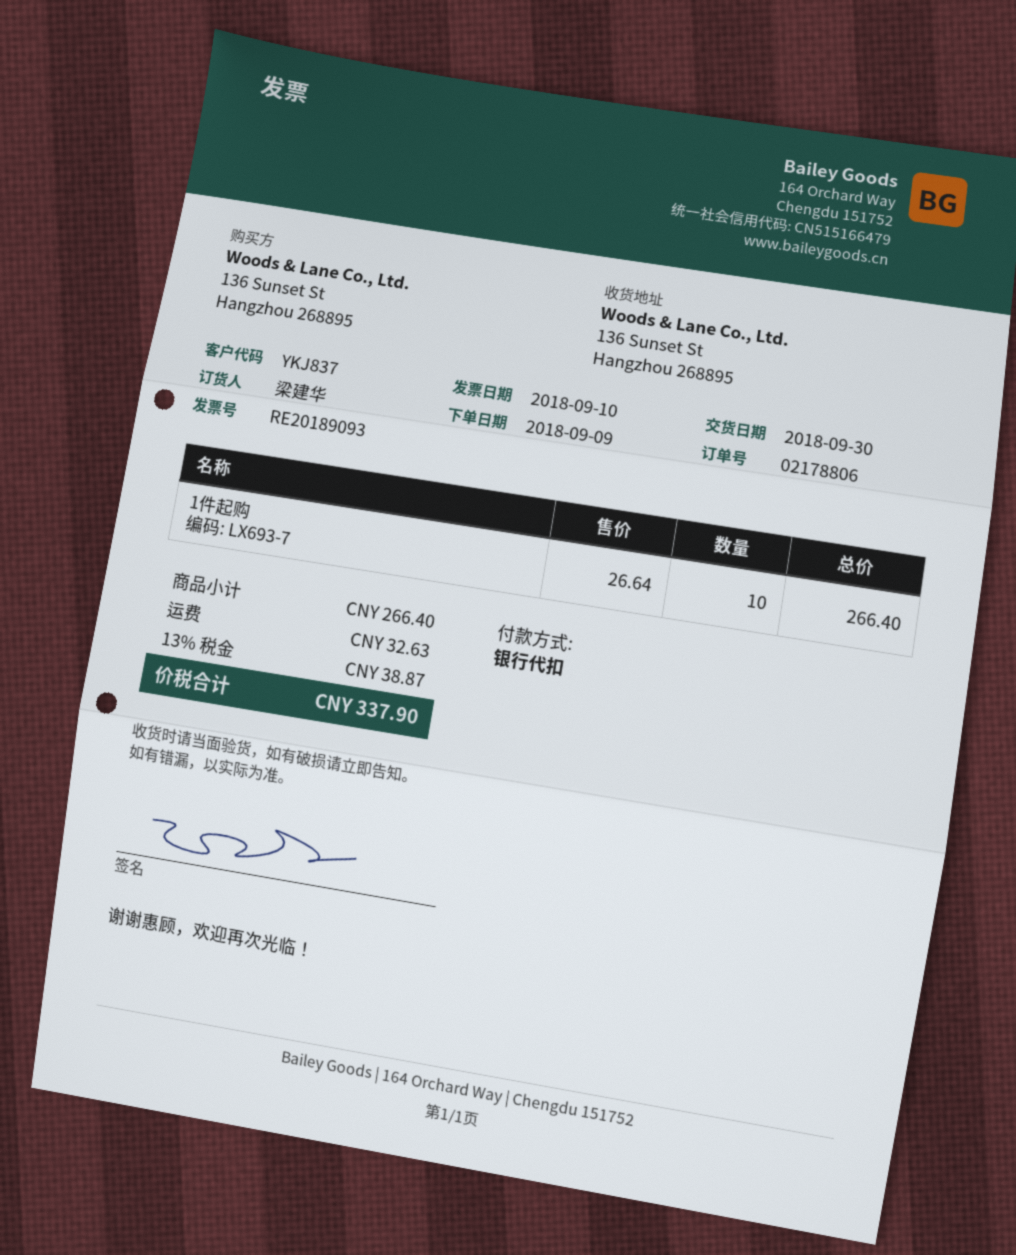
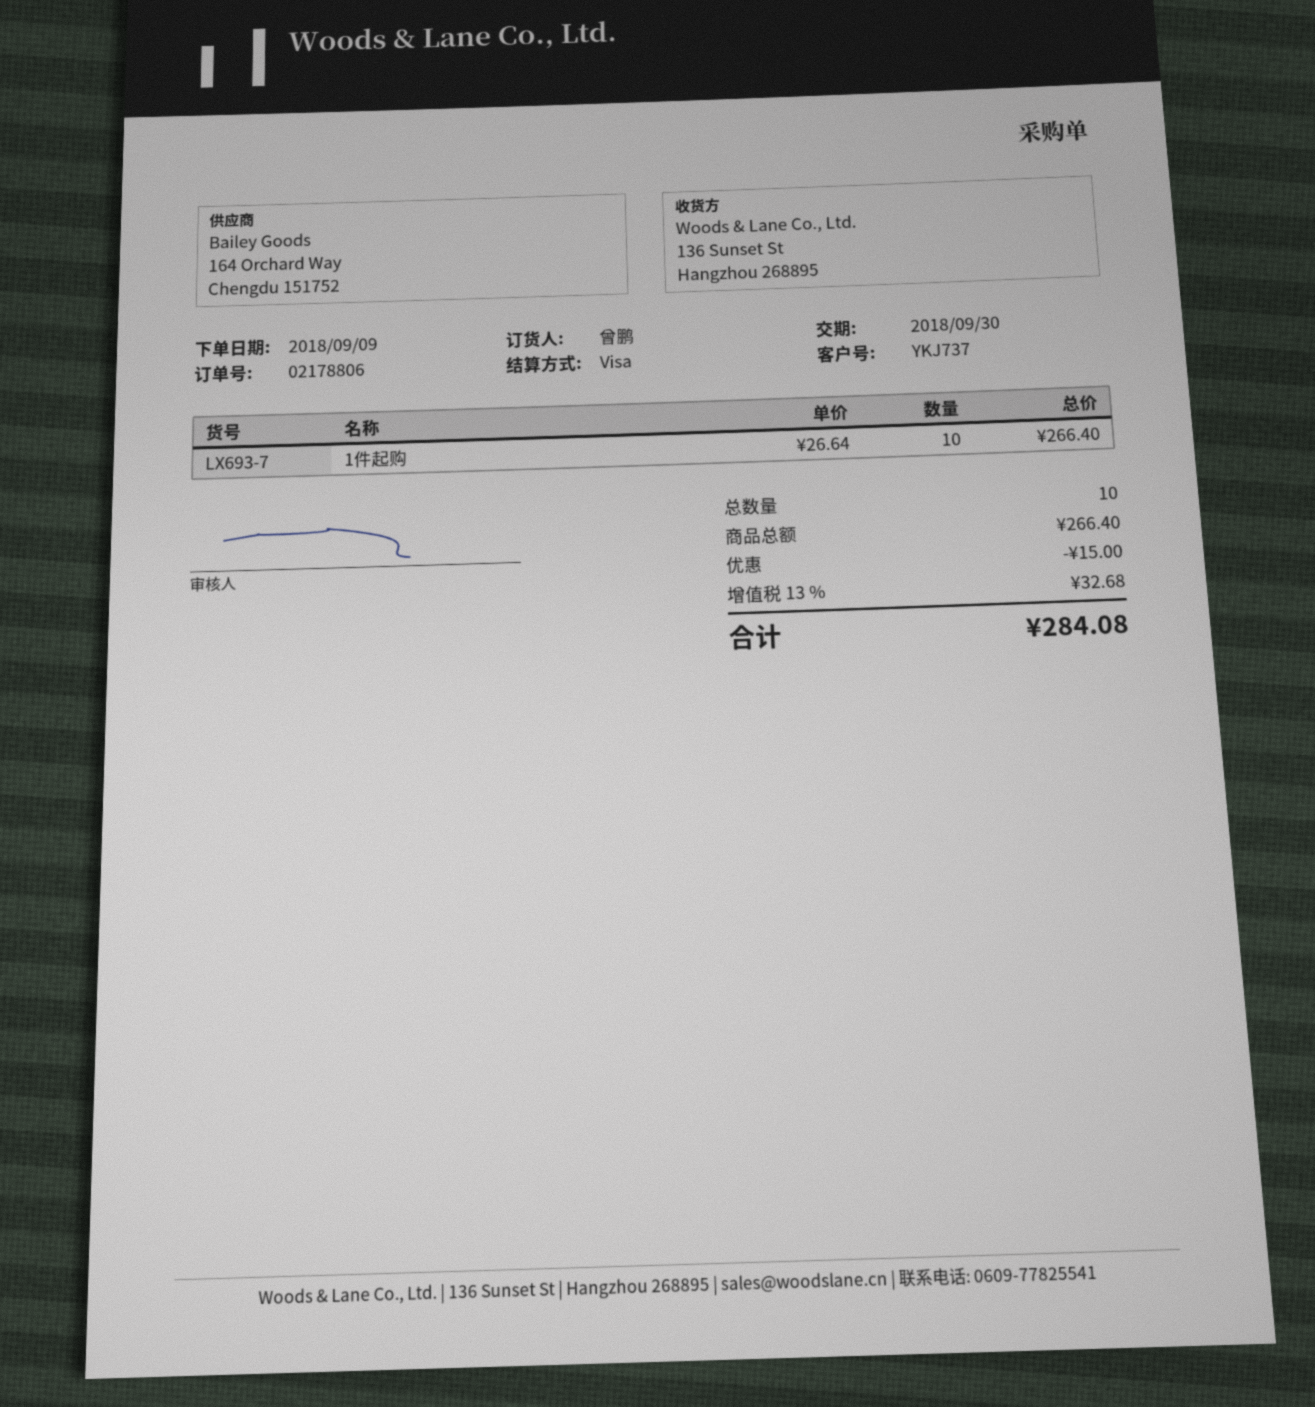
customer number: YKJ837 -> YKJ737
ordered by: 梁建华 -> 曾鹏
payment method: direct debit -> Visa
discount: none -> 15.00
shipping: 32.63 -> none
tax: 13% = 38.87 -> 13% = 32.68
total: 337.90 -> 284.08

